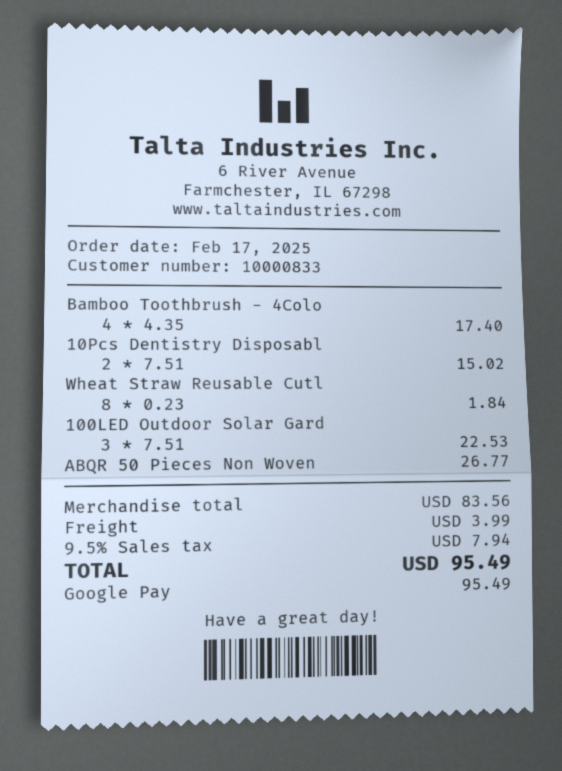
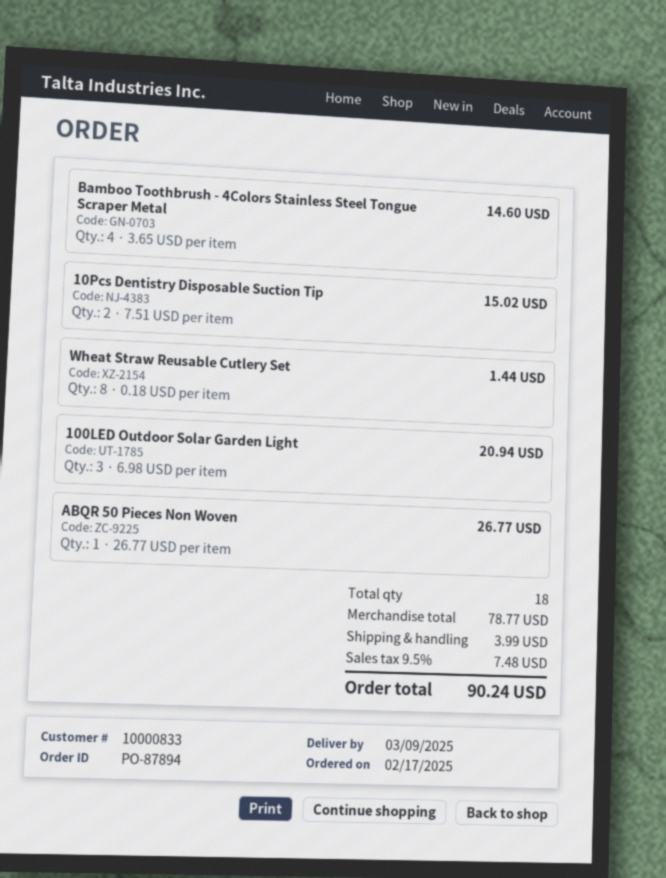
Bamboo Toothbrush - 4Colo: 4 x 4.35 = 17.40 -> 4 x 3.65 = 14.60
Wheat Straw Reusable Cutl: 8 x 0.23 = 1.84 -> 8 x 0.18 = 1.44
100LED Outdoor Solar Gard: 3 x 7.51 = 22.53 -> 3 x 6.98 = 20.94
subtotal: 83.56 -> 78.77
tax: 9.5% = 7.94 -> 9.5% = 7.48
total: 95.49 -> 90.24

